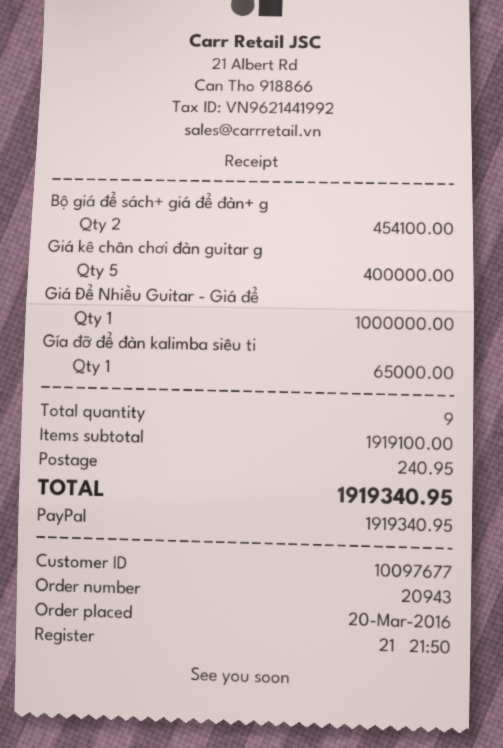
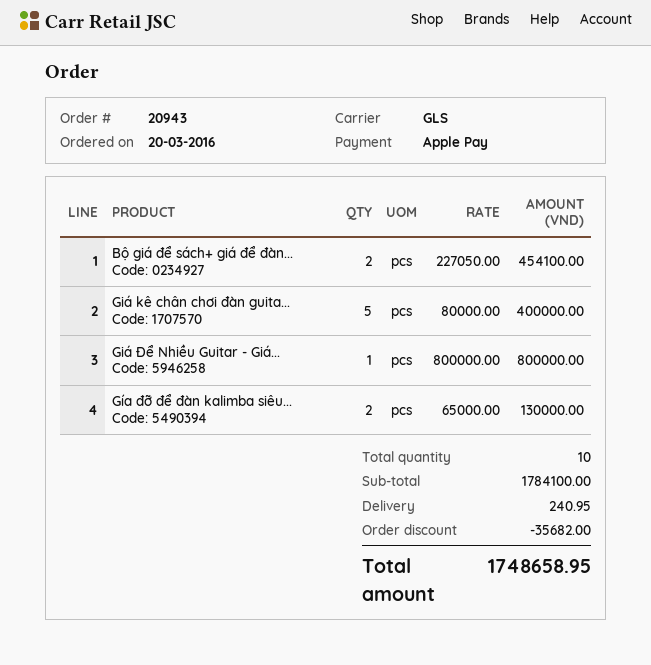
payment method: PayPal -> Apple Pay
Giá Để Nhiều Guitar - Giá để: 1 for 1000000.00 -> 1 for 800000.00
Gía đỡ để đàn kalimba siêu ti: 1 for 65000.00 -> 2 for 130000.00
total quantity: 9 -> 10
subtotal: 1919100.00 -> 1784100.00
discount: none -> 35682.00
total: 1919340.95 -> 1748658.95

